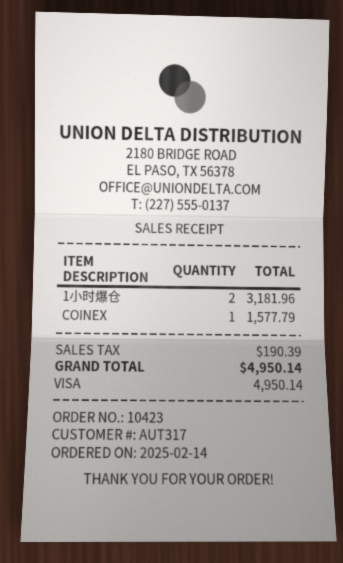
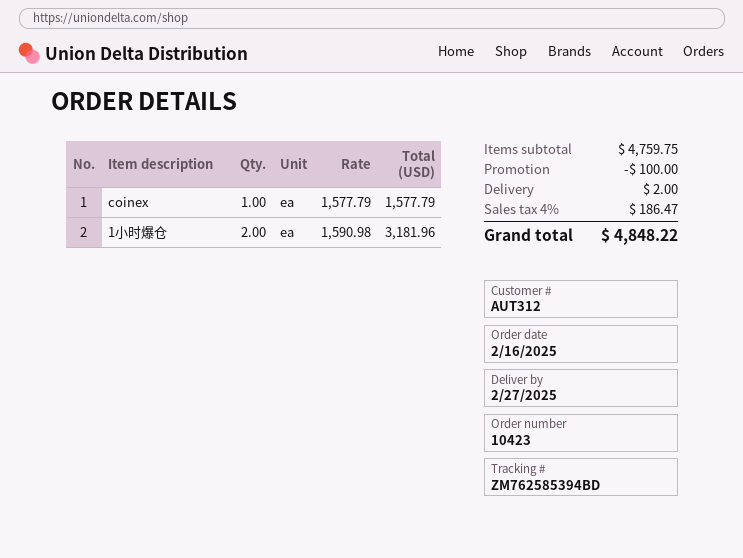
order date: 2025-02-14 -> 2025-02-16
customer number: AUT317 -> AUT312
discount: none -> 100.00
shipping: none -> 2.00
tax: 190.39 -> 186.47
total: 4950.14 -> 4848.22

